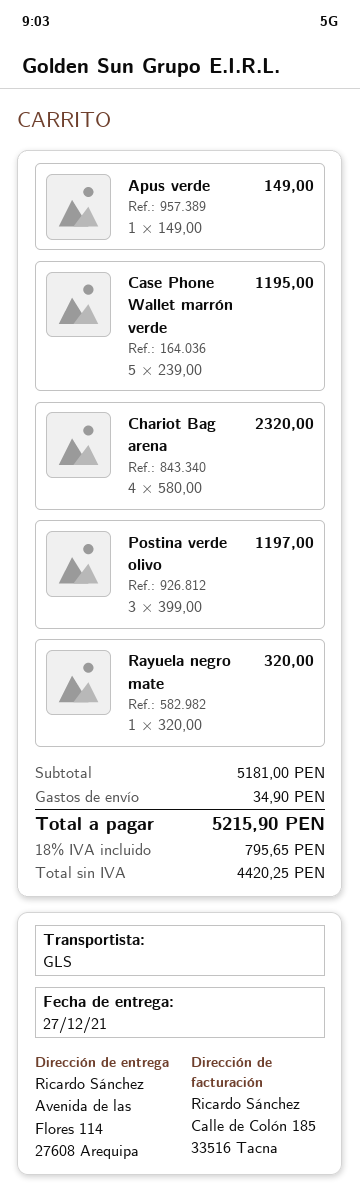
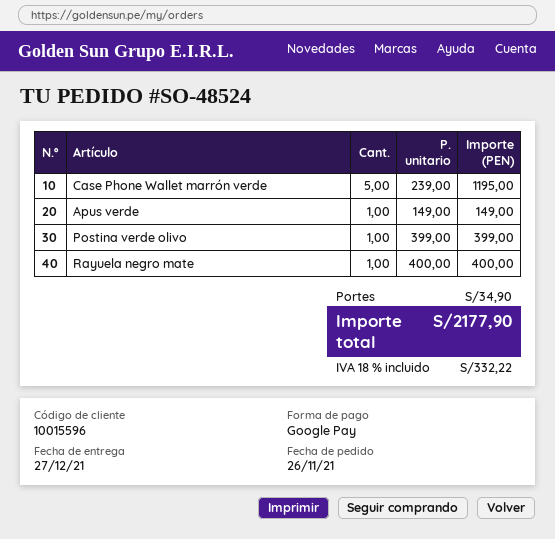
Chariot Bag arena: 4 x 580.00 = 2320.00 -> none
Postina verde olivo: 3 x 399.00 = 1197.00 -> 1 x 399.00 = 399.00
Rayuela negro mate: 1 x 320.00 = 320.00 -> 1 x 400.00 = 400.00
tax: 18% = 795.65 -> 18% = 332.22
total: 5215.90 -> 2177.90

